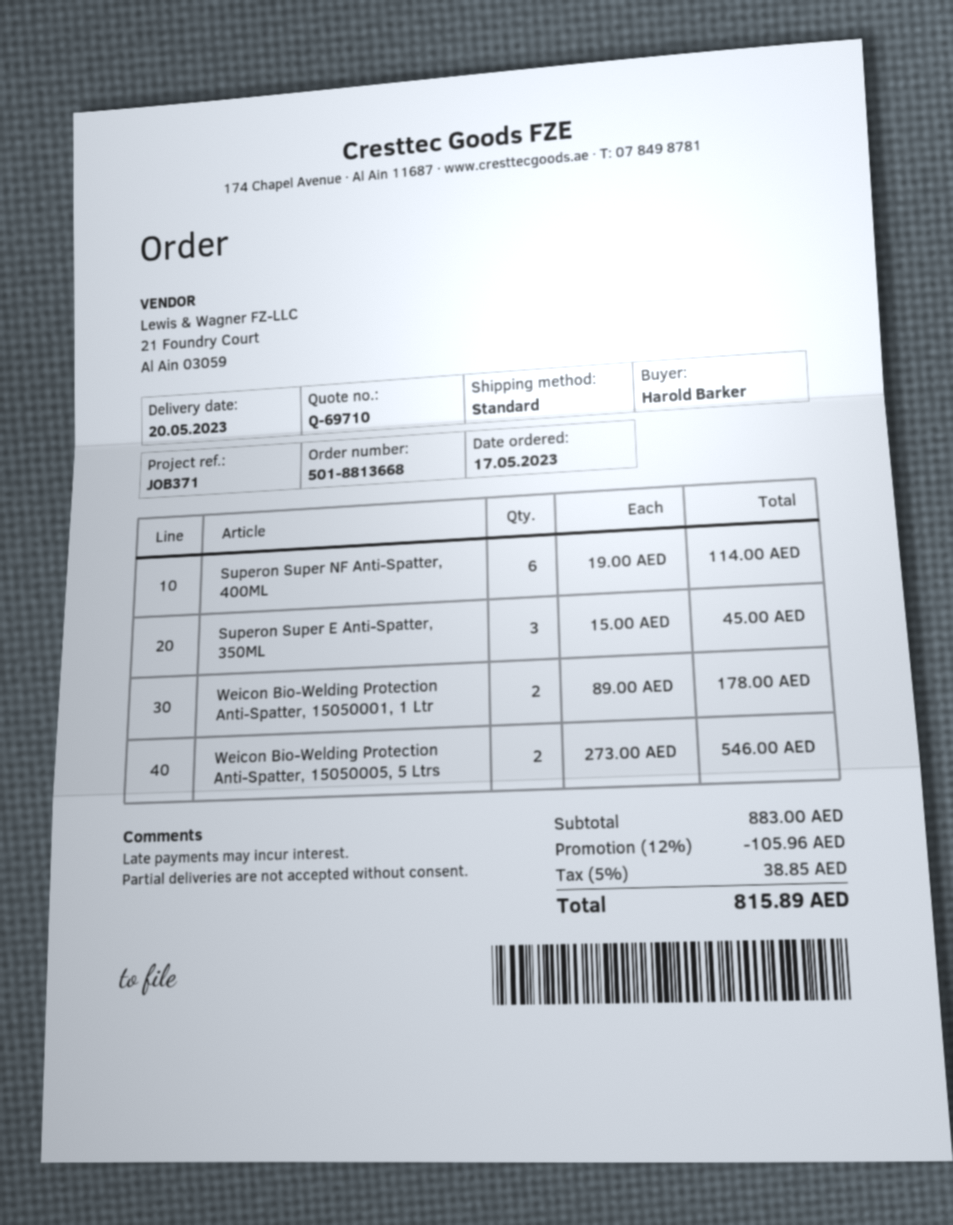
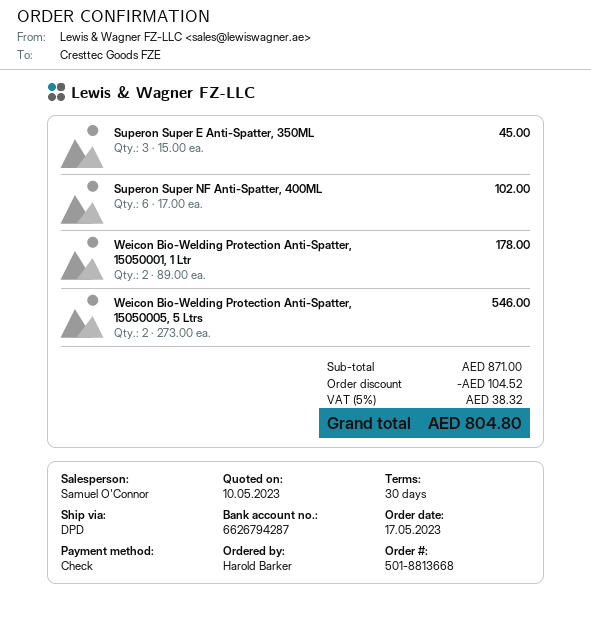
shipping method: standard -> DPD
Superon Super NF Anti-Spatter, 400ML: 6 x 19.00 = 114.00 -> 6 x 17.00 = 102.00
subtotal: 883.00 -> 871.00
discount: 105.96 -> 104.52
tax: 5% = 38.85 -> 5% = 38.32
total: 815.89 -> 804.80

